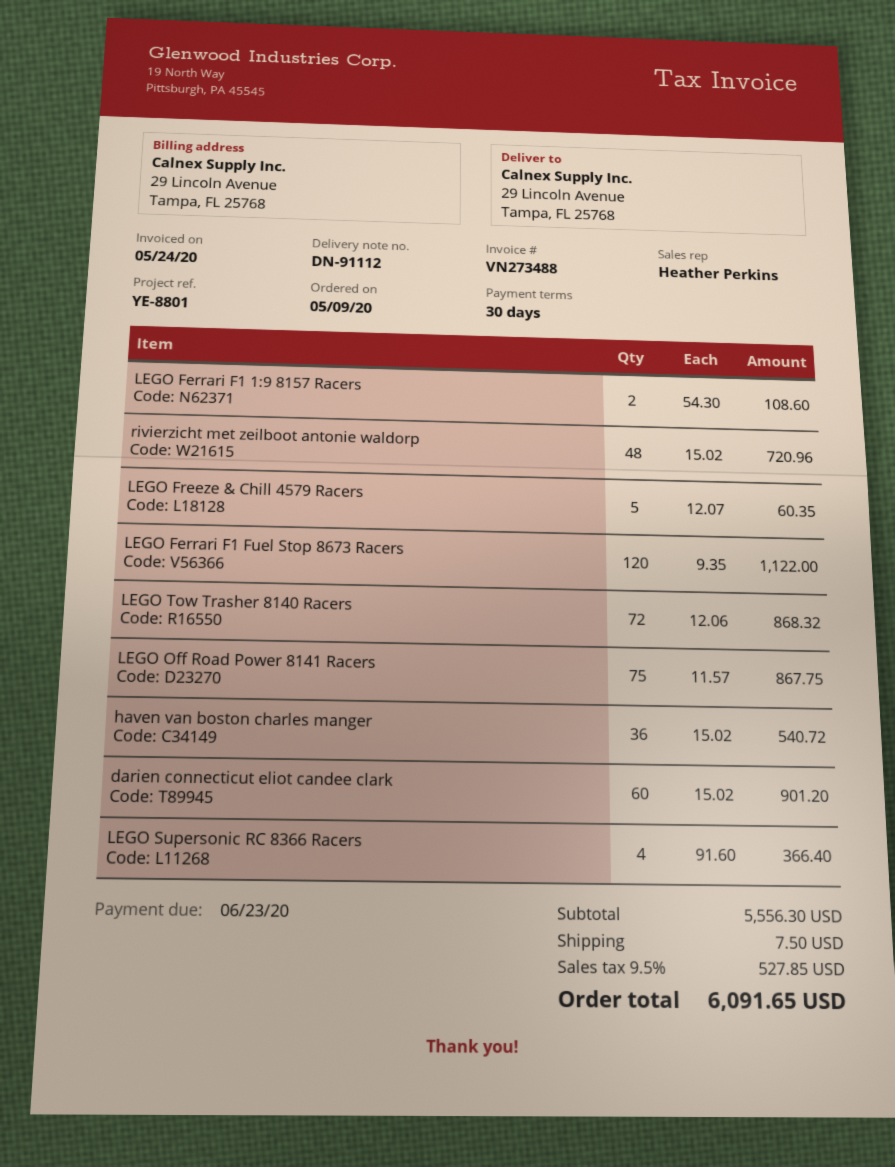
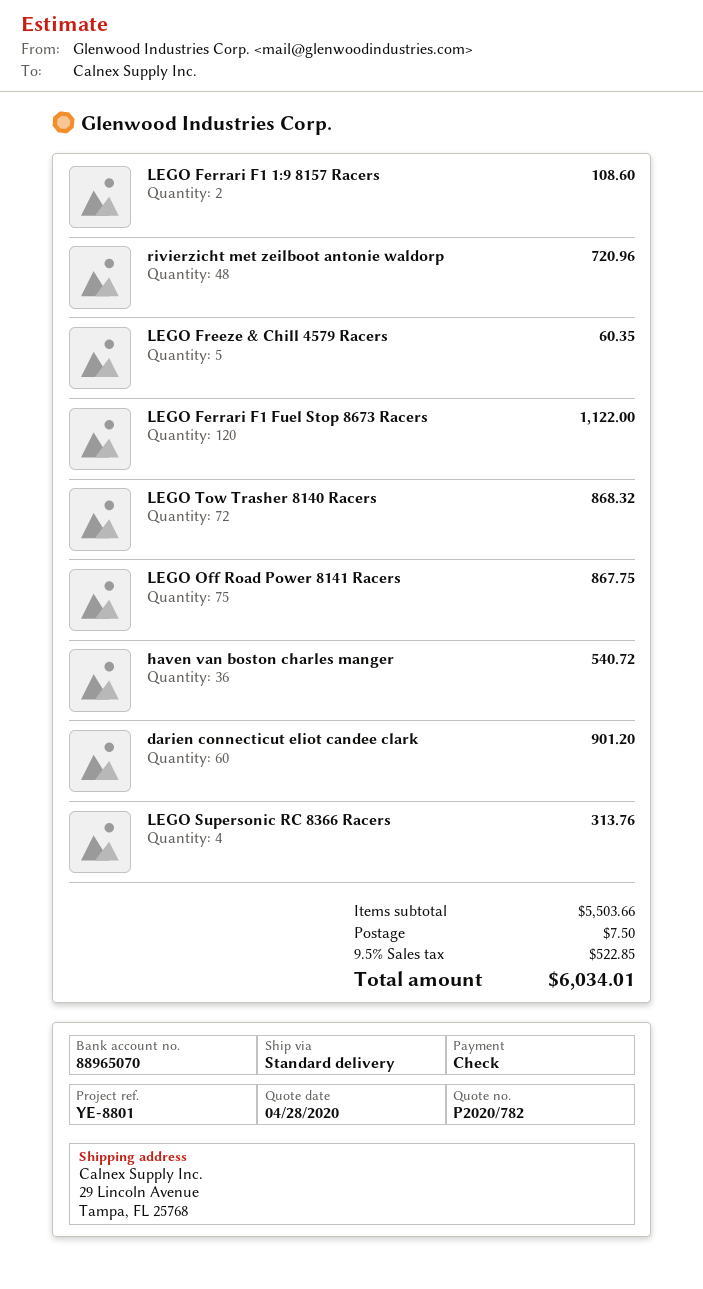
LEGO Supersonic RC 8366 Racers: 4 for 366.40 -> 4 for 313.76
subtotal: 5556.30 -> 5503.66
tax: 9.5% = 527.85 -> 9.5% = 522.85
total: 6091.65 -> 6034.01

